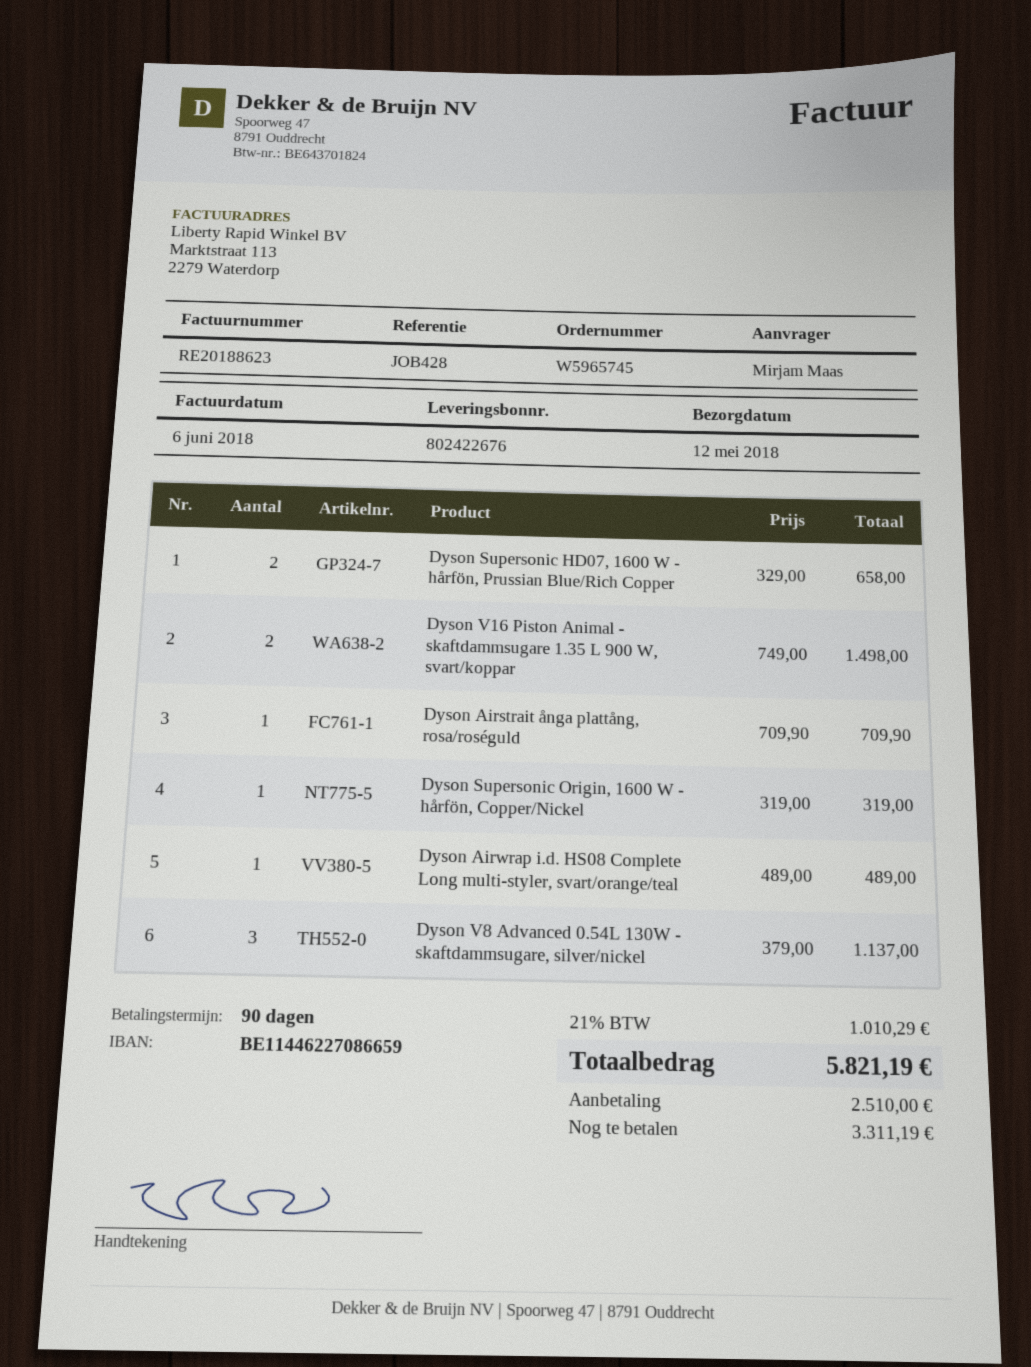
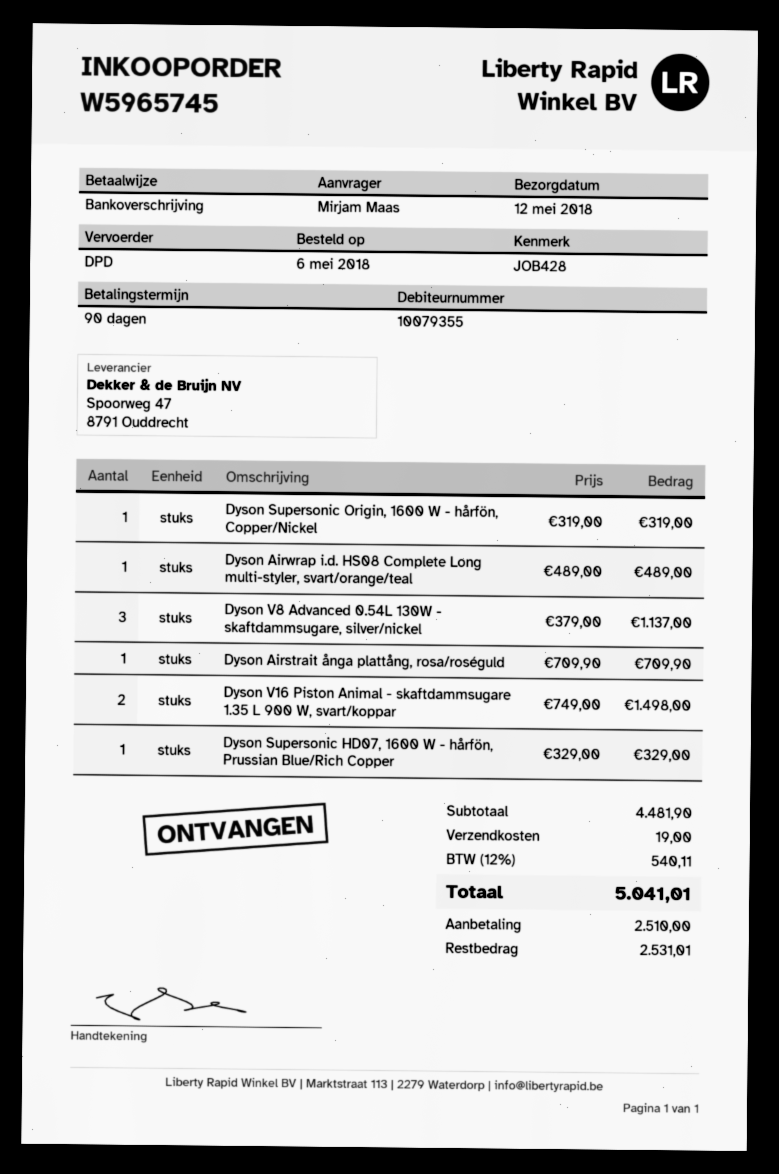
Dyson Supersonic HD07, 1600 W - hårfön, Prussian Blue/Rich Copper: 2 x 329.00 = 658.00 -> 1 x 329.00 = 329.00
shipping: none -> 19.00
tax: 21% = 1010.29 -> 12% = 540.11
total: 5821.19 -> 5041.01
balance: 3311.19 -> 2531.01

